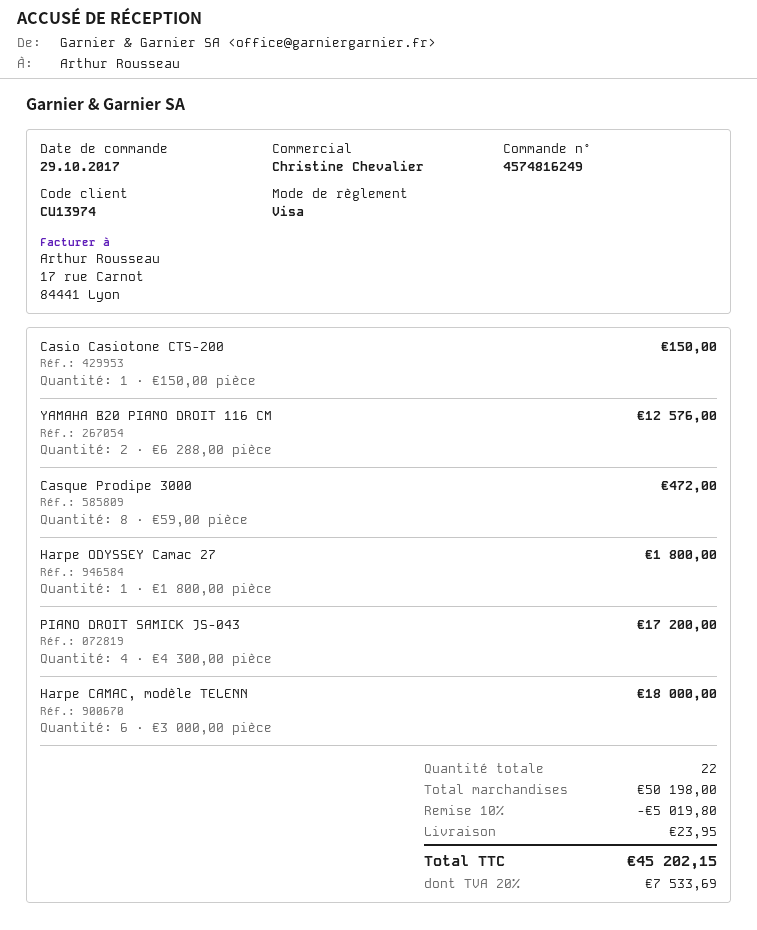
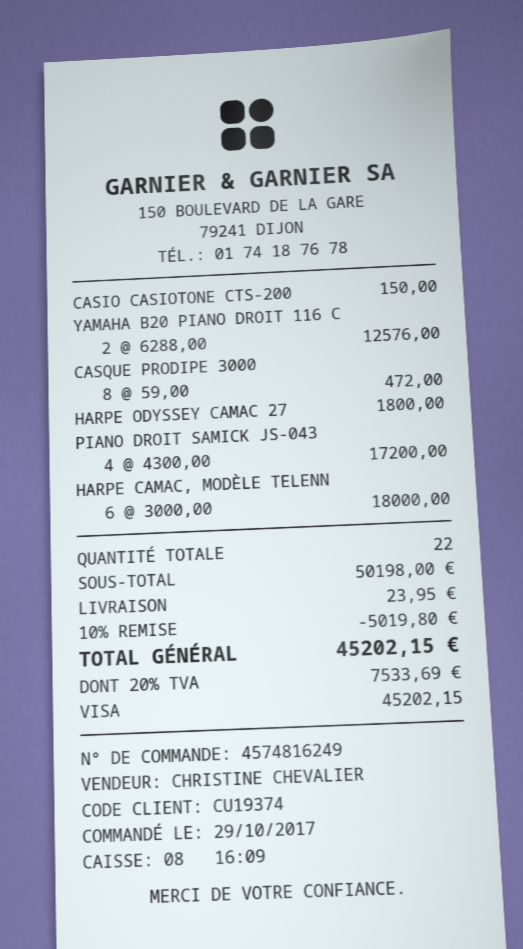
customer number: CU13974 -> CU19374

